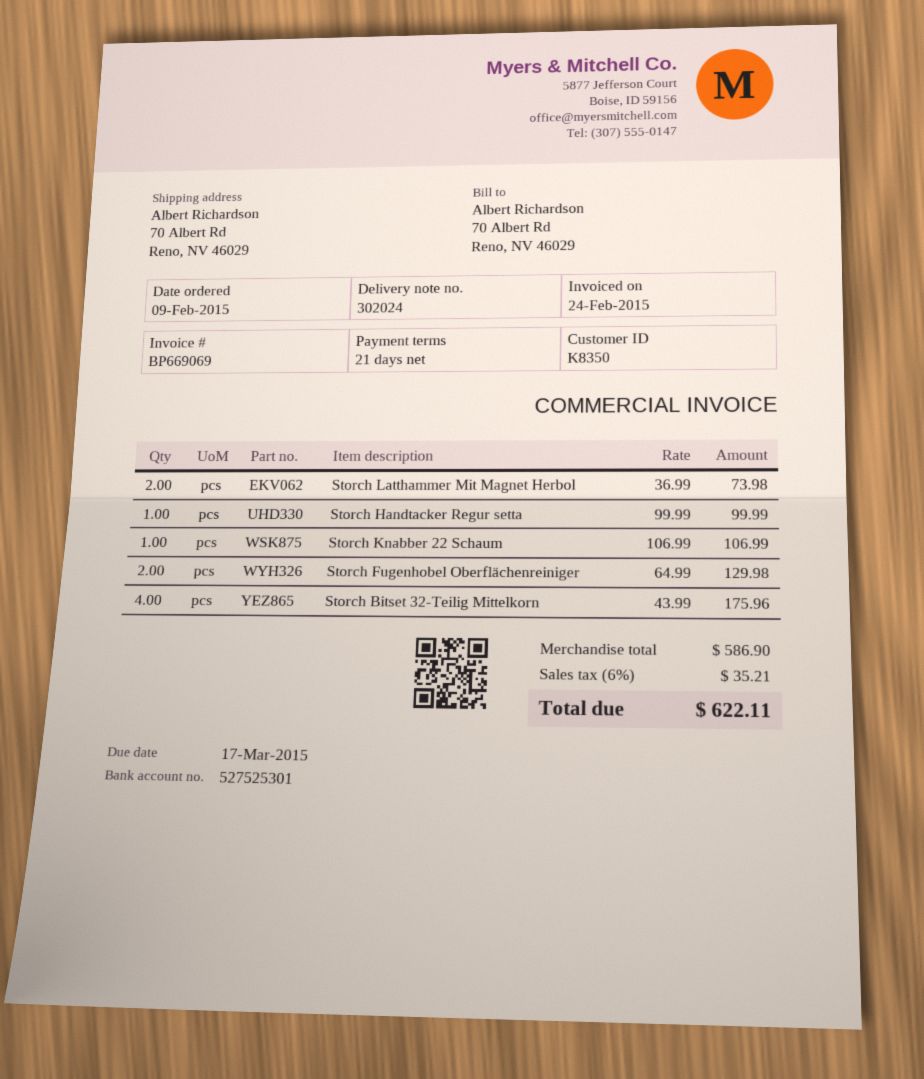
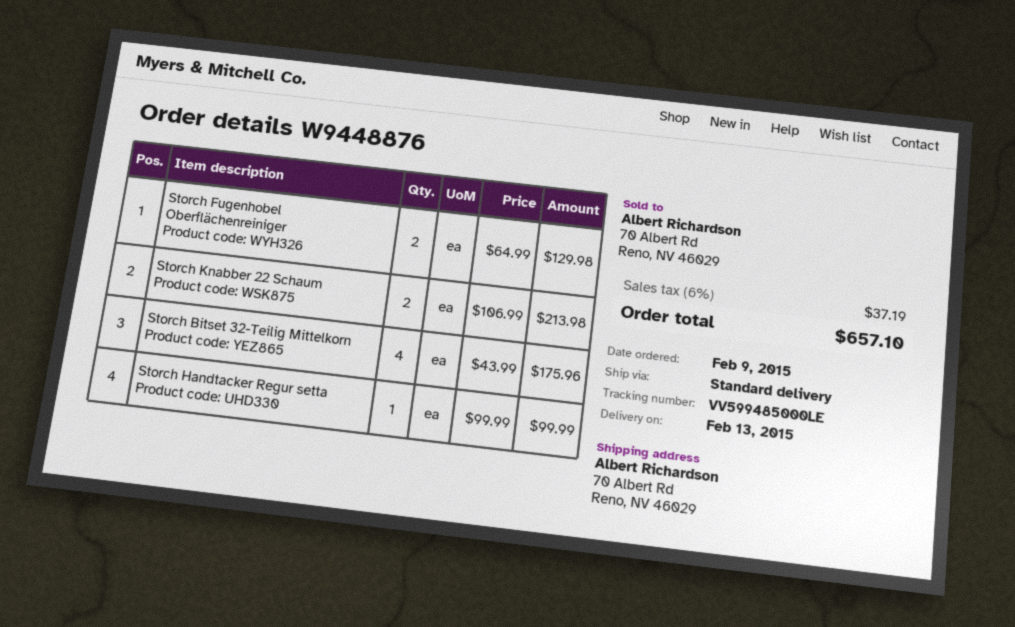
Storch Latthammer Mit Magnet Herbol: 2 x 36.99 = 73.98 -> none
Storch Knabber 22 Schaum: 1 x 106.99 = 106.99 -> 2 x 106.99 = 213.98
tax: 6% = 35.21 -> 6% = 37.19
total: 622.11 -> 657.10

